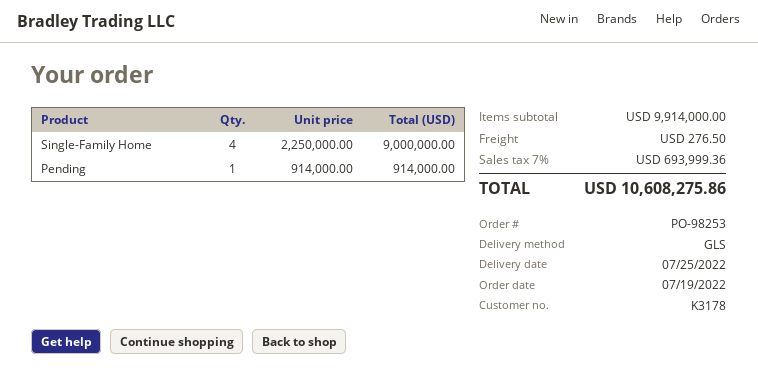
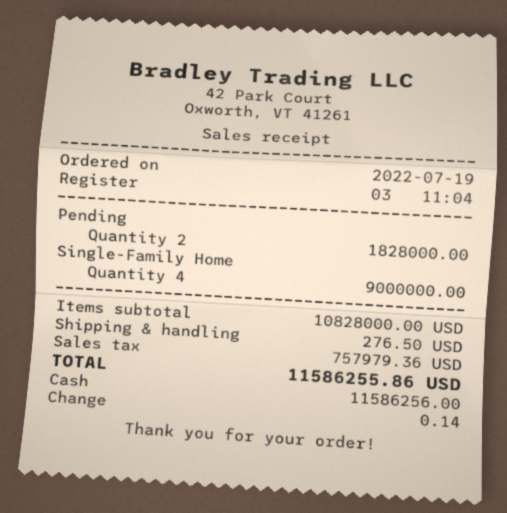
Pending: 1 for 914000.00 -> 2 for 1828000.00
subtotal: 9914000.00 -> 10828000.00
tax: 693999.36 -> 757979.36
total: 10608275.86 -> 11586255.86

